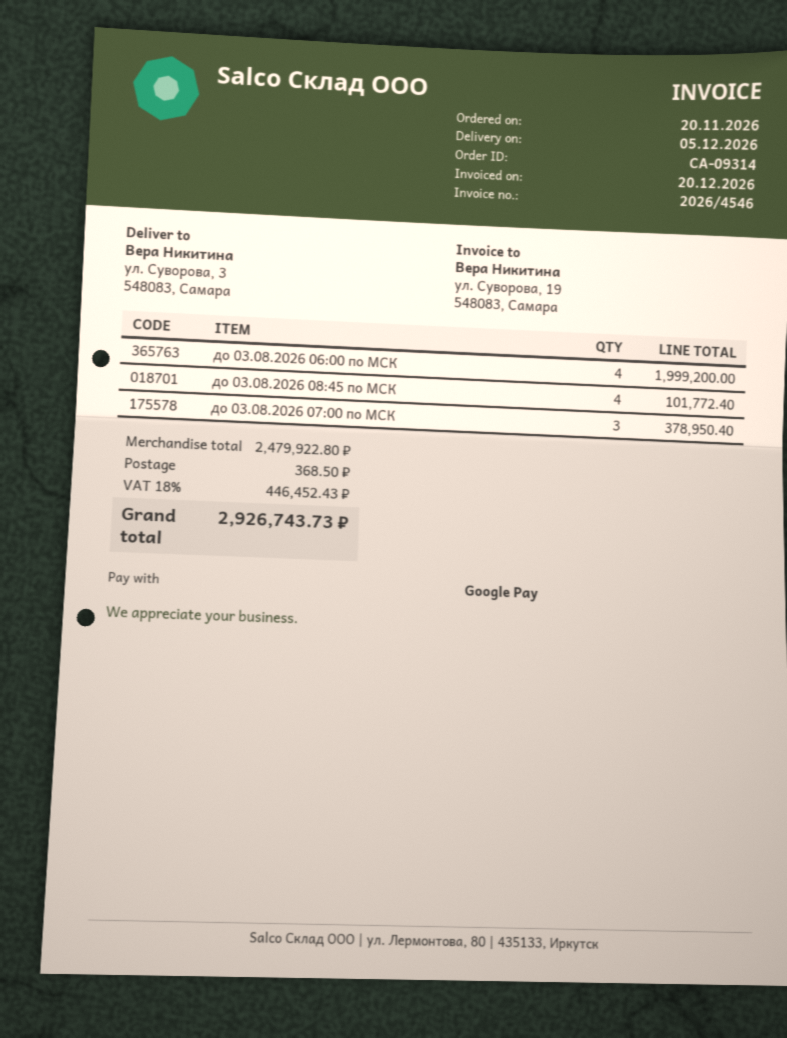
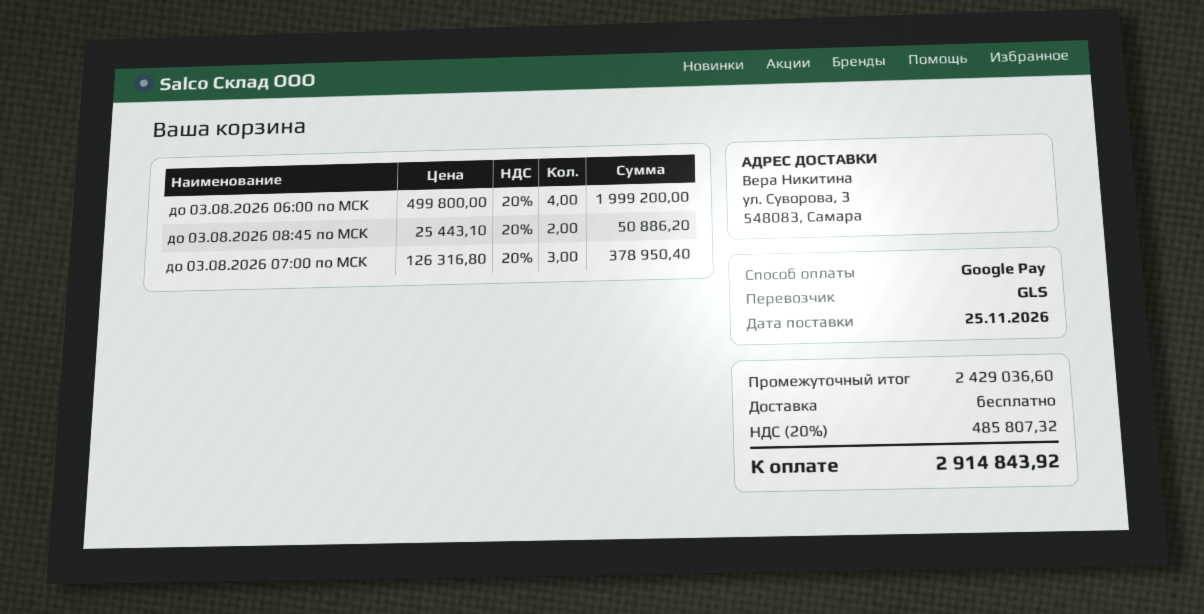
delivery date: 2026-12-05 -> 2026-11-25
до 03.08.2026 08:45 по МСК: 4 for 101772.40 -> 2 for 50886.20
subtotal: 2479922.80 -> 2429036.60
shipping: 368.50 -> 0.00
tax: 18% = 446452.43 -> 20% = 485807.32
total: 2926743.73 -> 2914843.92

